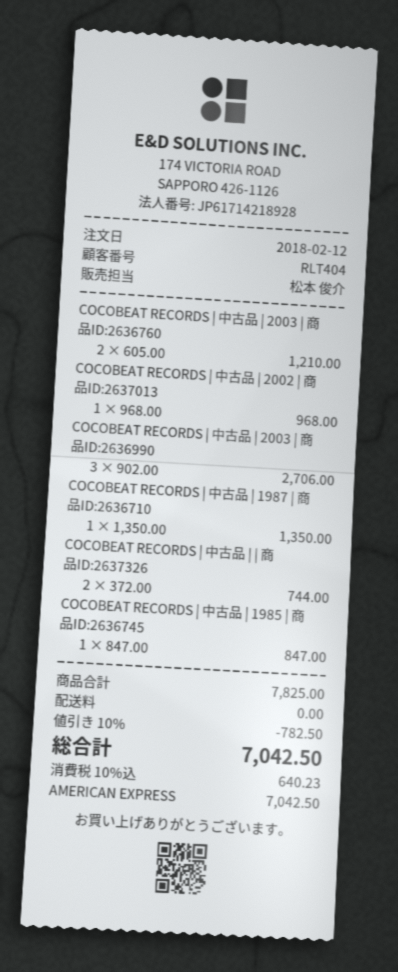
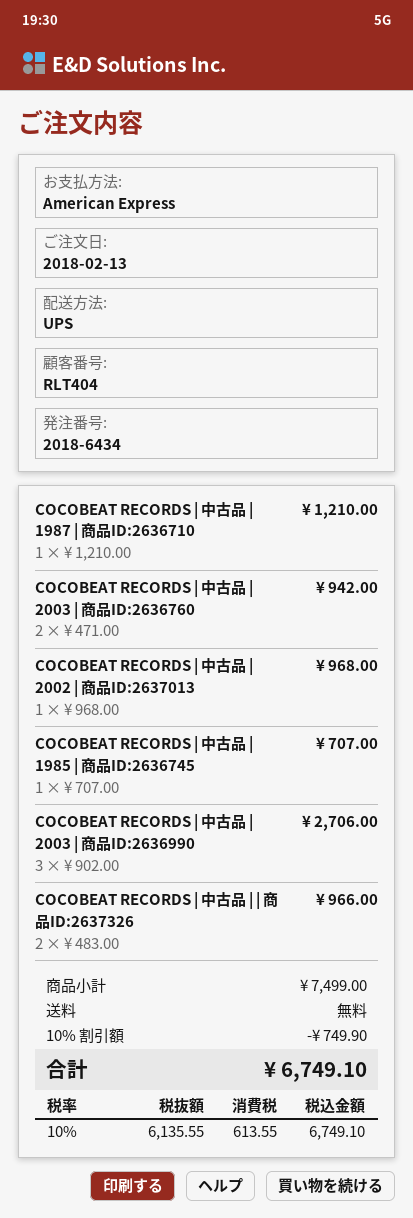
order date: 2018-02-12 -> 2018-02-13
COCOBEAT RECORDS | 中古品 | 2003 | 商品ID:2636760: 2 x 605.00 = 1210.00 -> 2 x 471.00 = 942.00
COCOBEAT RECORDS | 中古品 | 1987 | 商品ID:2636710: 1 x 1350.00 = 1350.00 -> 1 x 1210.00 = 1210.00
COCOBEAT RECORDS | 中古品 | | 商品ID:2637326: 2 x 372.00 = 744.00 -> 2 x 483.00 = 966.00
COCOBEAT RECORDS | 中古品 | 1985 | 商品ID:2636745: 1 x 847.00 = 847.00 -> 1 x 707.00 = 707.00
subtotal: 7825.00 -> 7499.00
discount: 10% = 782.50 -> 10% = 749.90
tax: 10% = 640.23 -> 10% = 613.55
total: 7042.50 -> 6749.10

